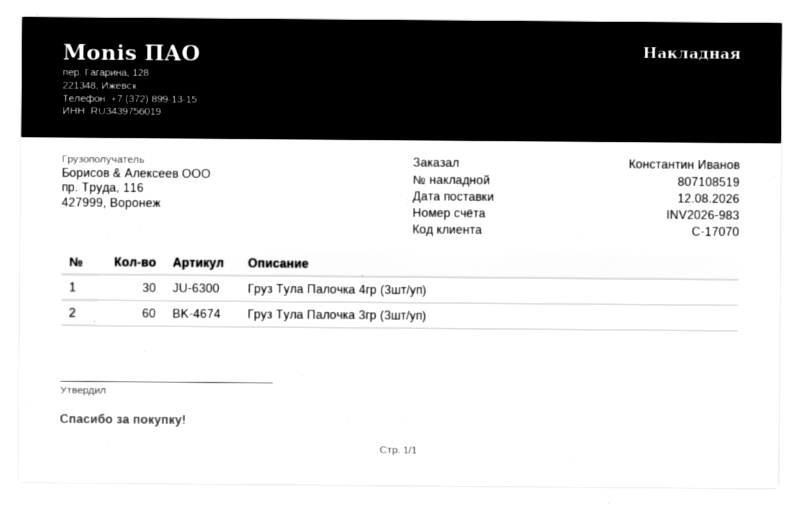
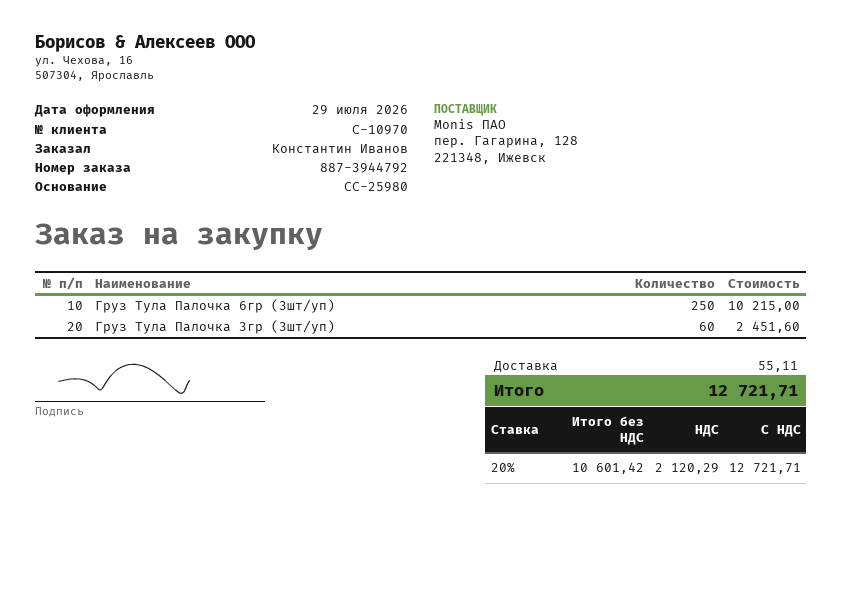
customer number: C-17070 -> C-10970
Груз Тула Палочка 4гр (3шт/уп): 30 -> none
Груз Тула Палочка 6гр (3шт/уп): none -> 250

